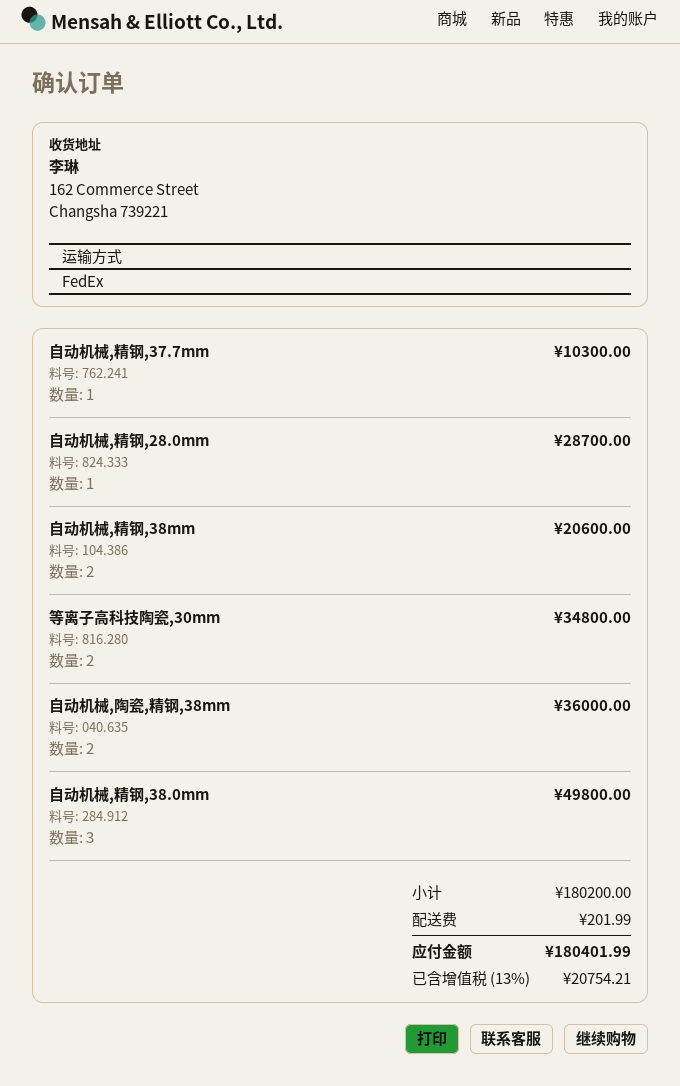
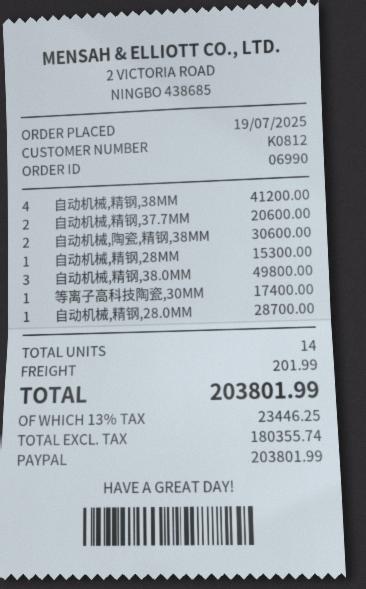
自动机械,精钢,37.7mm: 1 for 10300.00 -> 2 for 20600.00
自动机械,精钢,38mm: 2 for 20600.00 -> 4 for 41200.00
等离子高科技陶瓷,30mm: 2 for 34800.00 -> 1 for 17400.00
自动机械,陶瓷,精钢,38mm: 2 for 36000.00 -> 2 for 30600.00
自动机械,精钢,28MM: none -> 1 for 15300.00
tax: 13% = 20754.21 -> 13% = 23446.25
total: 180401.99 -> 203801.99

